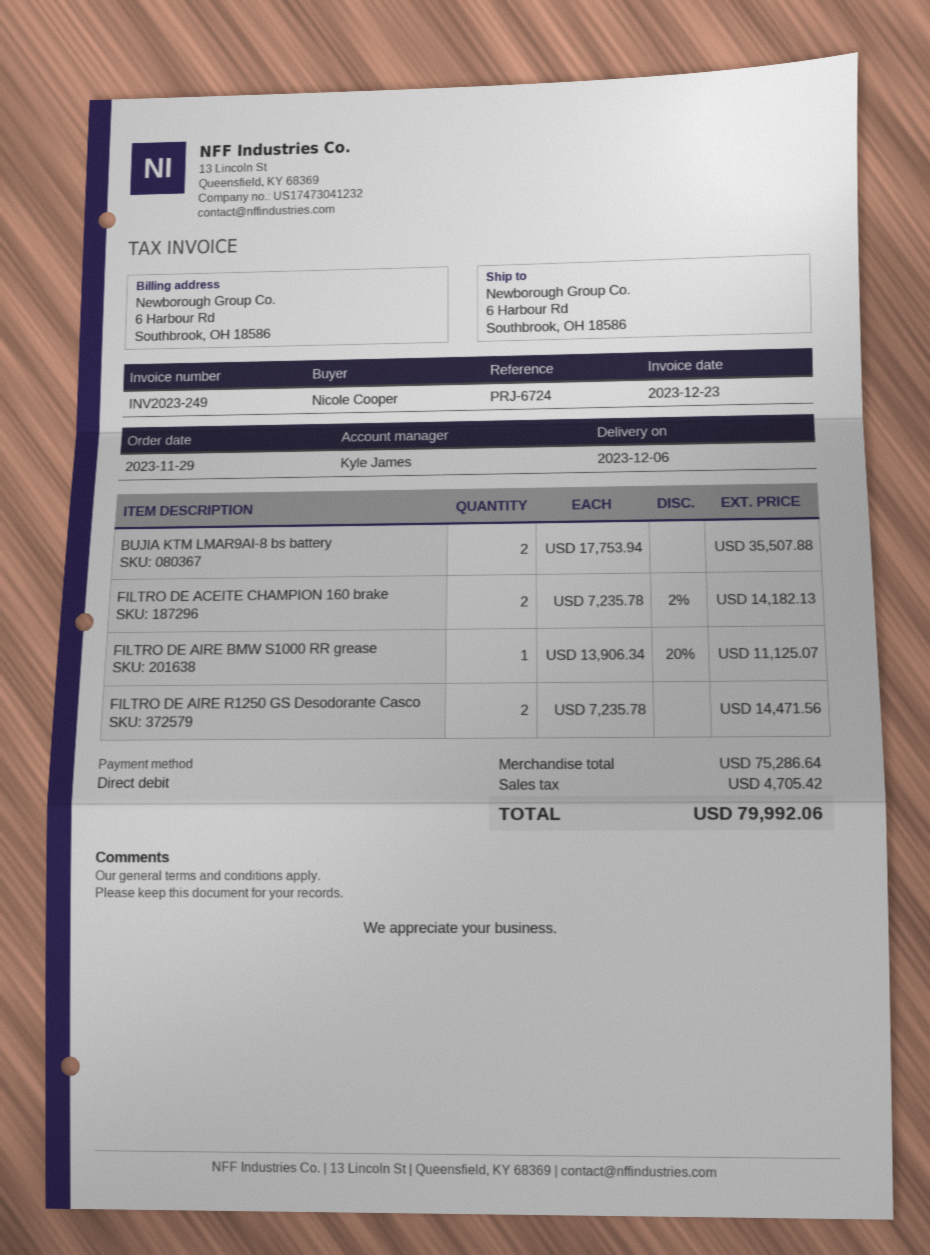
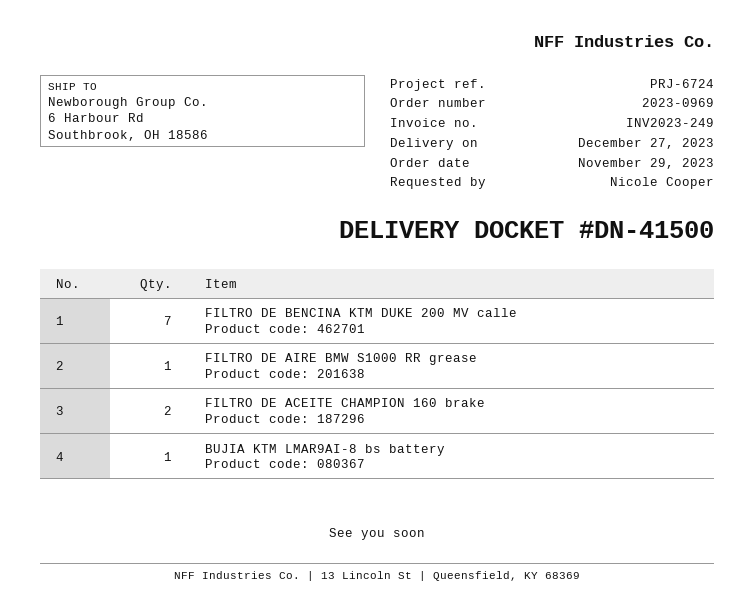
delivery date: 2023-12-06 -> 2023-12-27
BUJIA KTM LMAR9AI-8 bs battery: 2 -> 1
FILTRO DE AIRE R1250 GS Desodorante Casco: 2 -> none
FILTRO DE BENCINA KTM DUKE 200 MV calle: none -> 7

